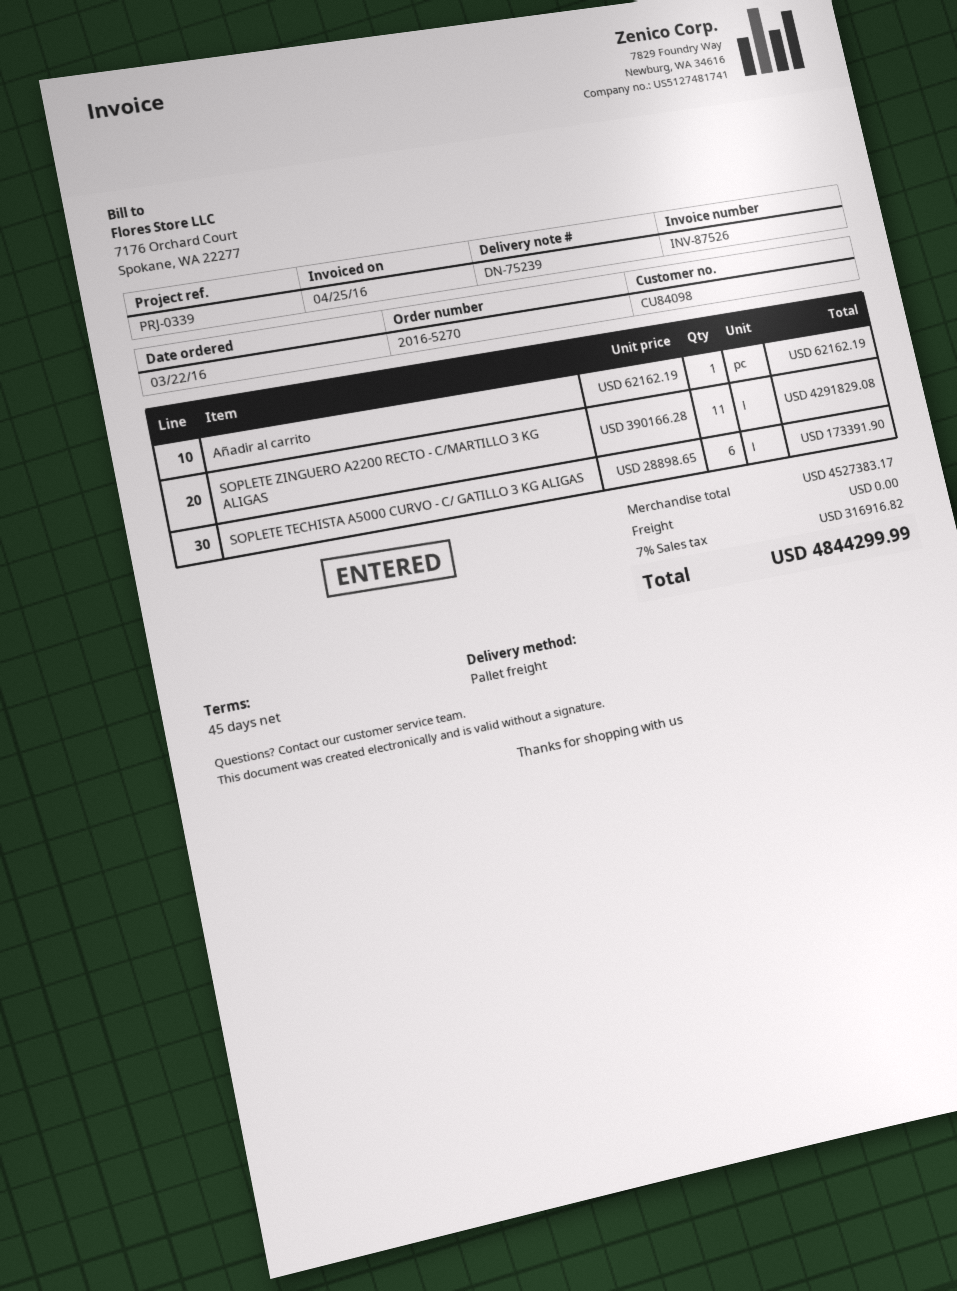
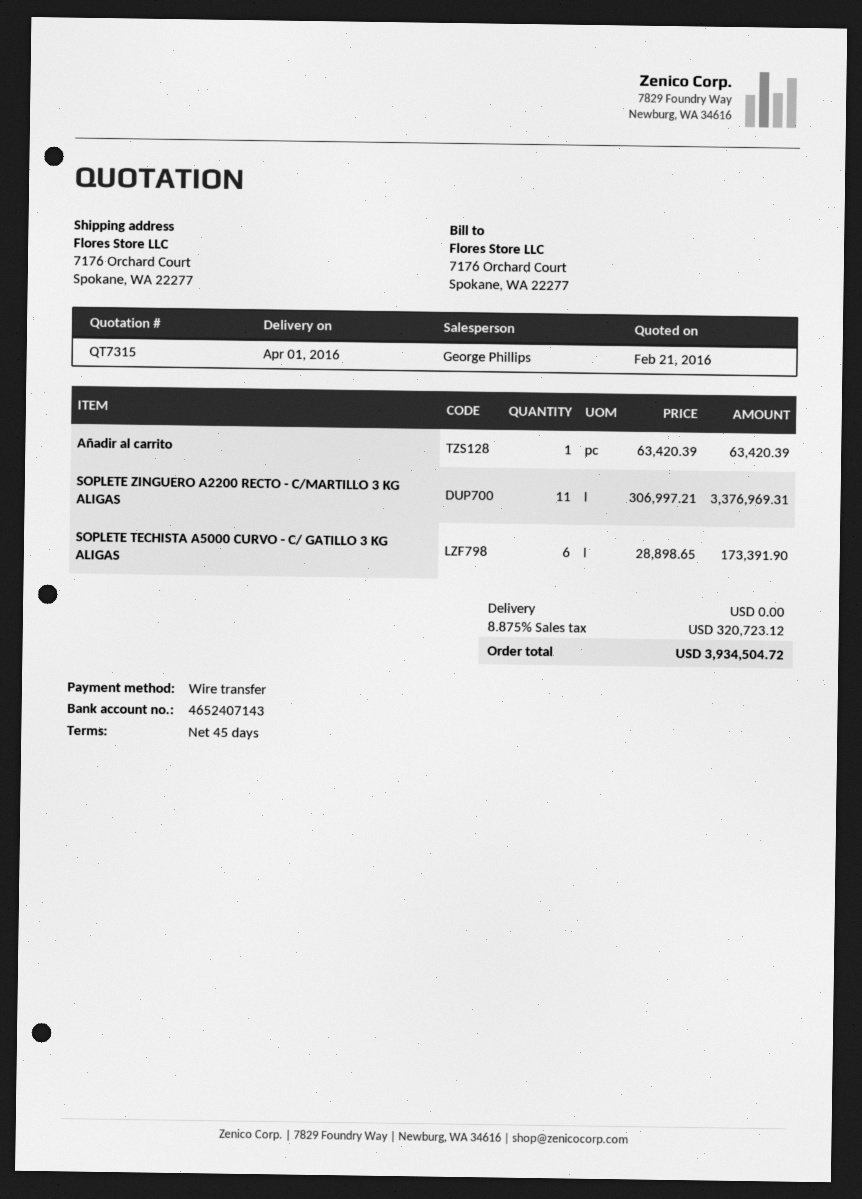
Añadir al carrito: 1 x 62162.19 = 62162.19 -> 1 x 63420.39 = 63420.39
SOPLETE ZINGUERO A2200 RECTO - C/MARTILLO 3 KG ALIGAS: 11 x 390166.28 = 4291829.08 -> 11 x 306997.21 = 3376969.31
tax: 7% = 316916.82 -> 8.875% = 320723.12
total: 4844299.99 -> 3934504.72

